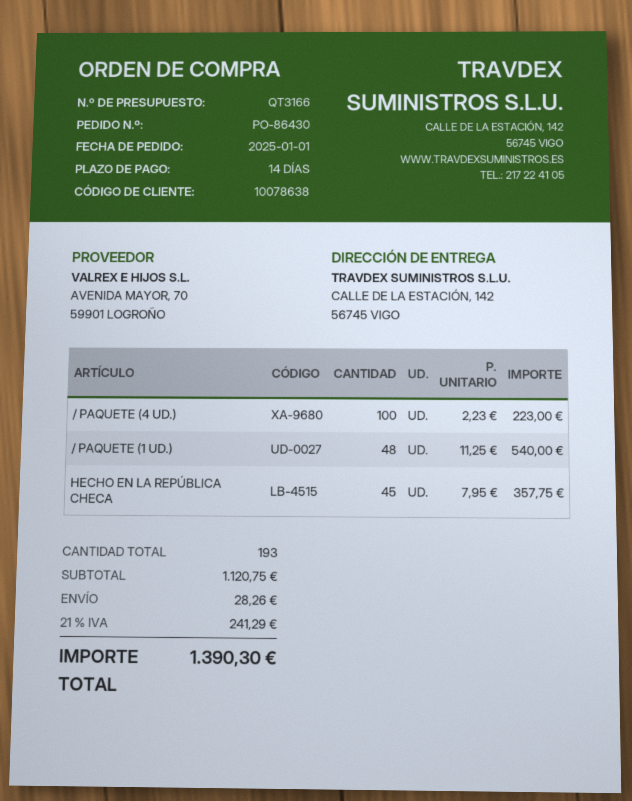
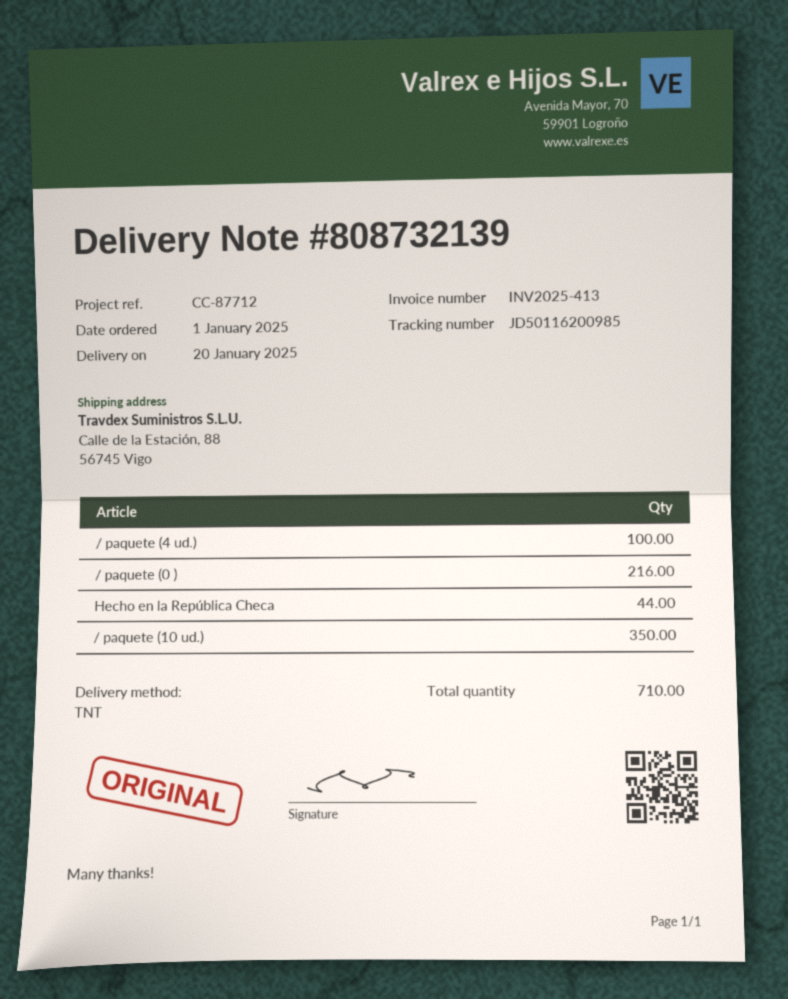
ship to: CALLE DE LA ESTACIÓN, 142, 56745 VIGO -> Calle de la Estación, 88, 56745 Vigo
/ PAQUETE (1 UD.): 48 -> none
HECHO EN LA REPÚBLICA CHECA: 45 -> 44
/ paquete (0 ): none -> 216
/ paquete (10 ud.): none -> 350
total quantity: 193 -> 710

